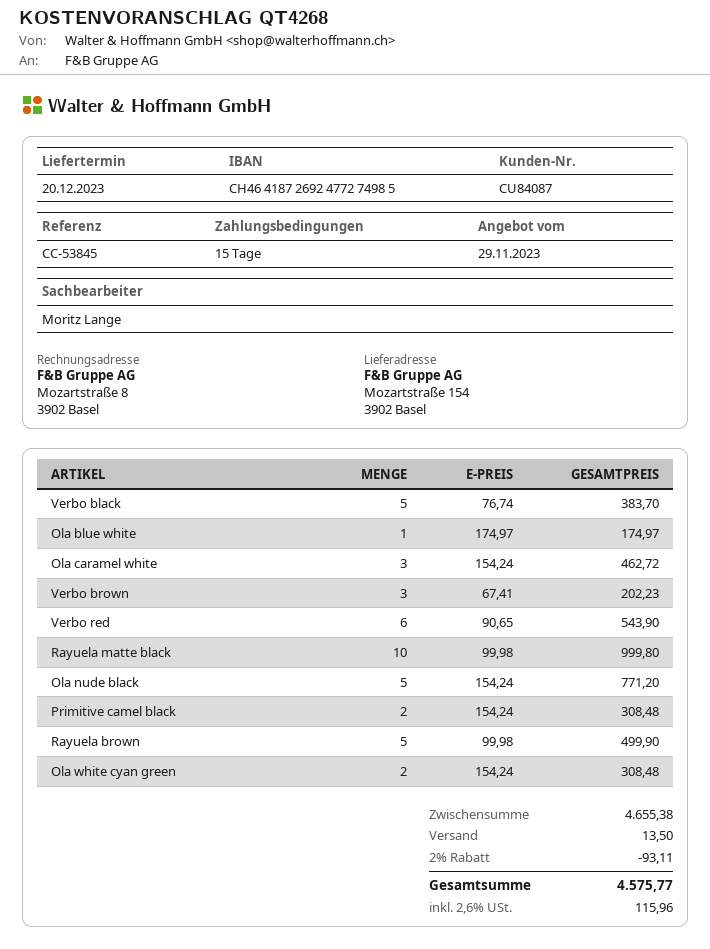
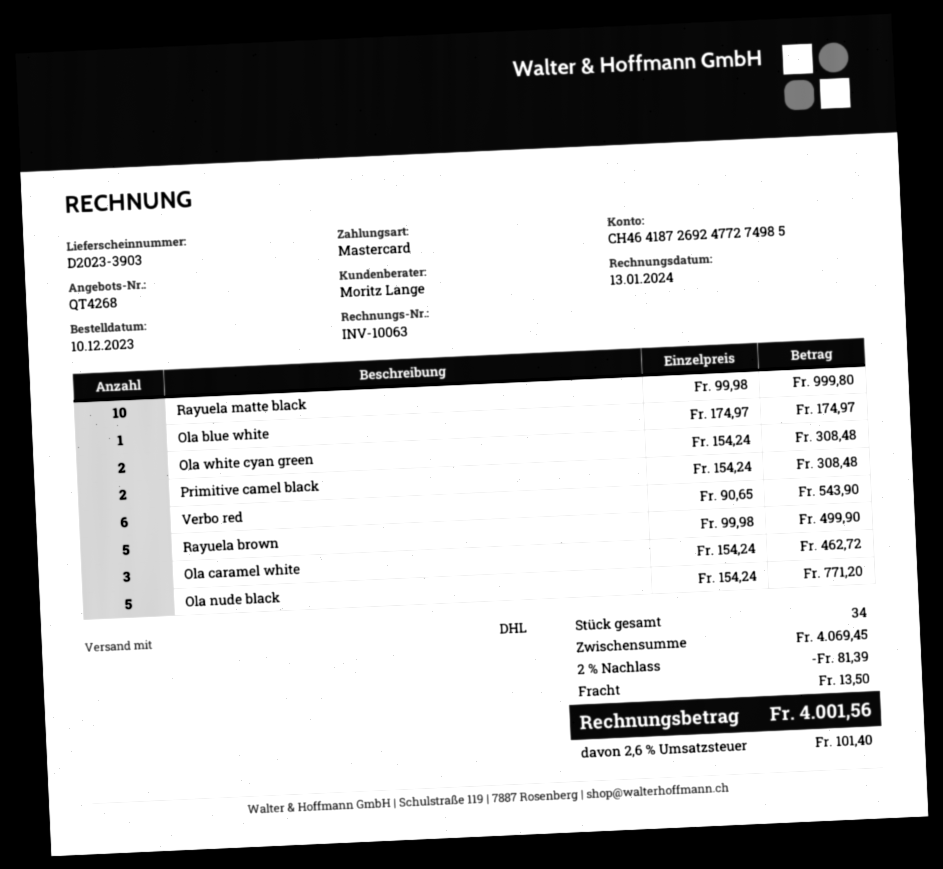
Verbo black: 5 x 76.74 = 383.70 -> none
Verbo brown: 3 x 67.41 = 202.23 -> none
subtotal: 4655.38 -> 4069.45
discount: 2% = 93.11 -> 2% = 81.39
tax: 2.6% = 115.96 -> 2.6% = 101.40
total: 4575.77 -> 4001.56

